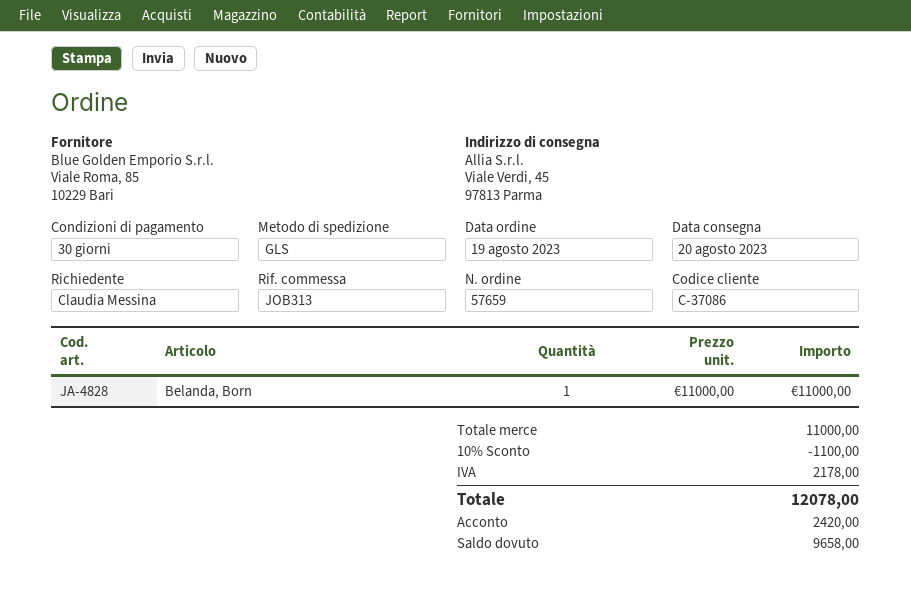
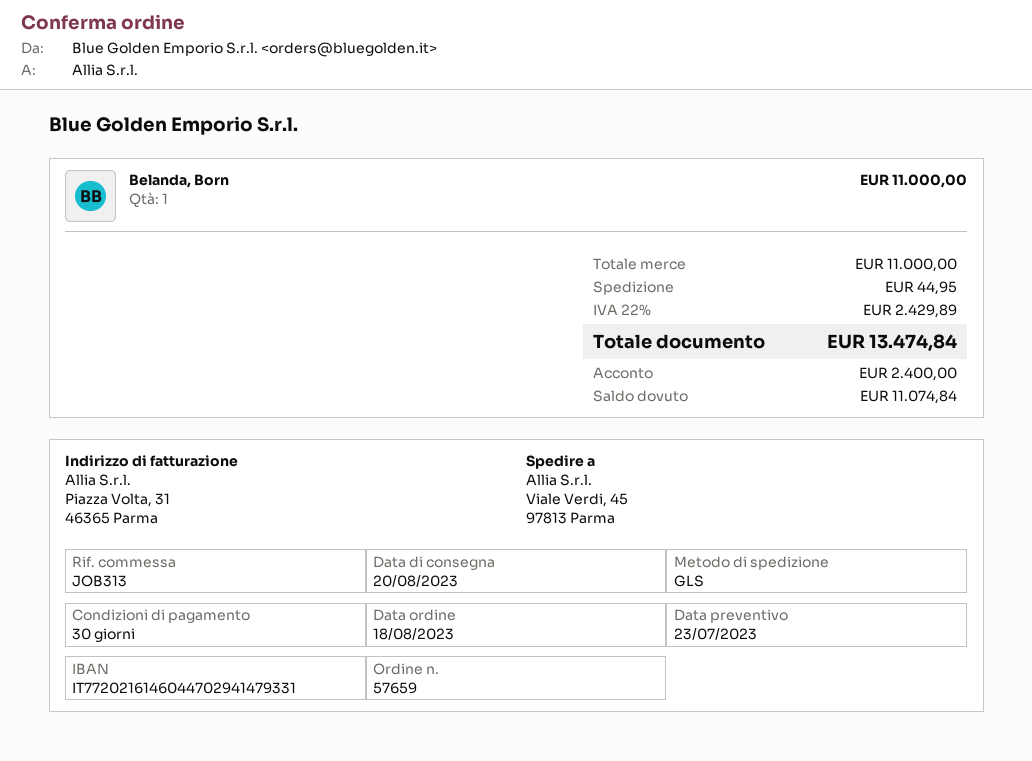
order date: 2023-08-19 -> 2023-08-18
discount: 10% = 1100.00 -> none
shipping: none -> 44.95
tax: 2178.00 -> 2429.89
total: 12078.00 -> 13474.84
deposit: 2420.00 -> 2400.00
balance: 9658.00 -> 11074.84

